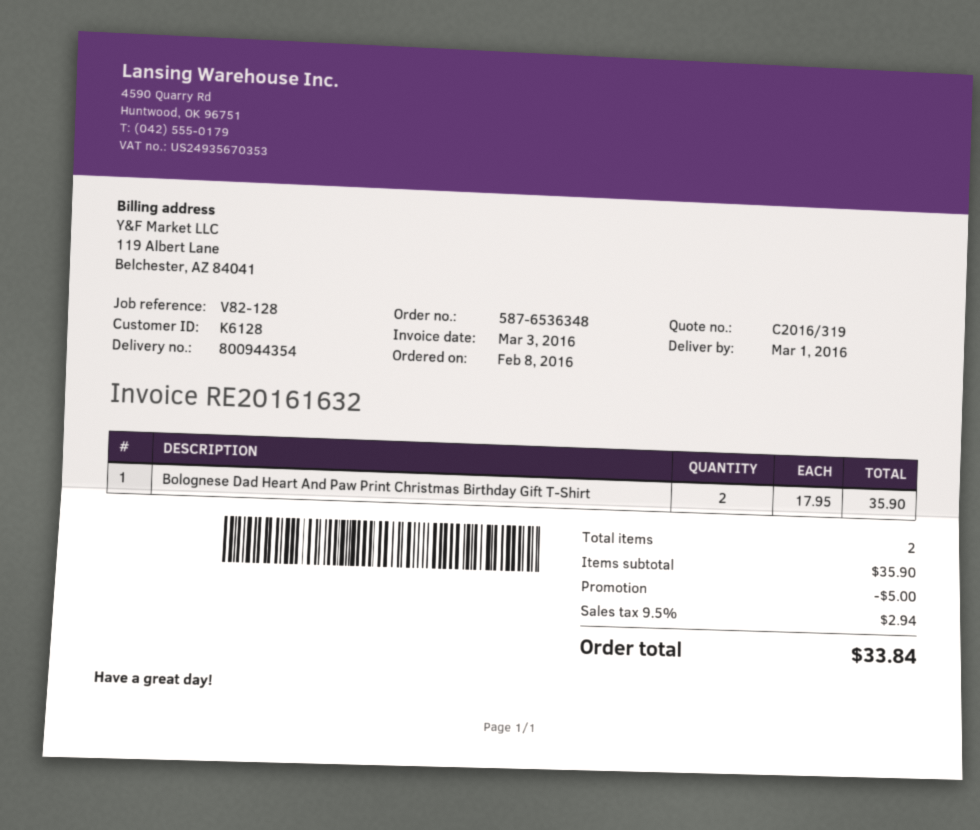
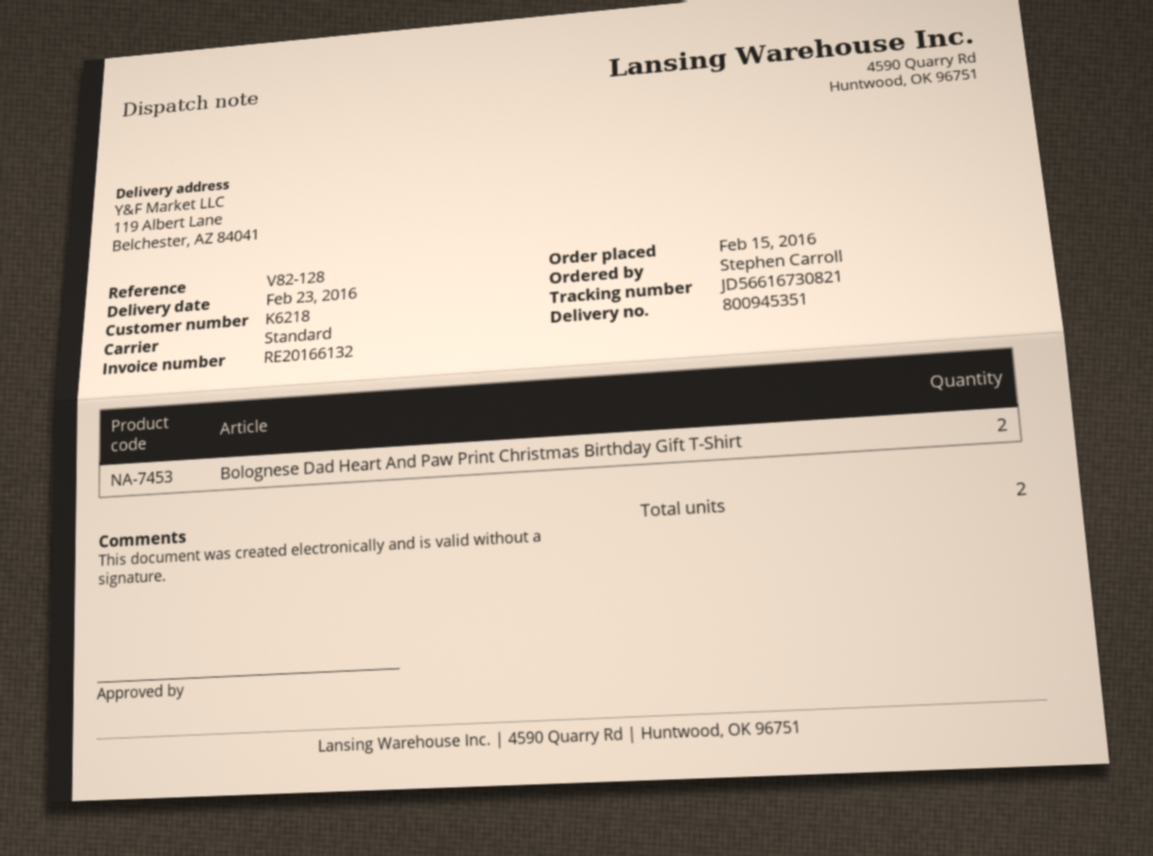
order date: 2016-02-08 -> 2016-02-15
delivery note number: 800944354 -> 800945351
delivery date: 2016-03-01 -> 2016-02-23
invoice number: RE20161632 -> RE20166132
customer number: K6128 -> K6218

